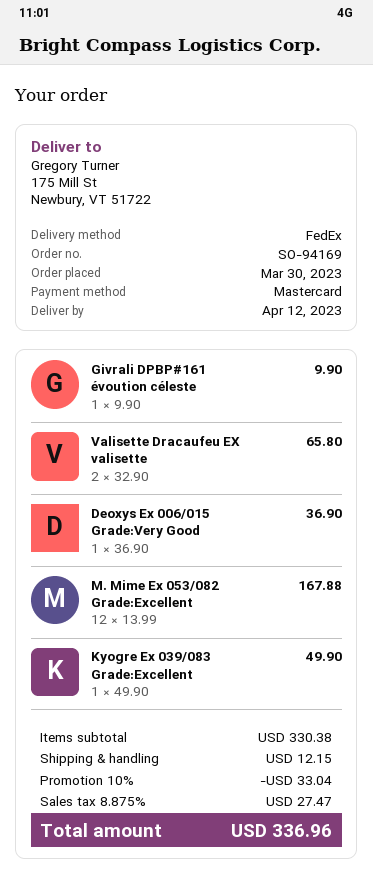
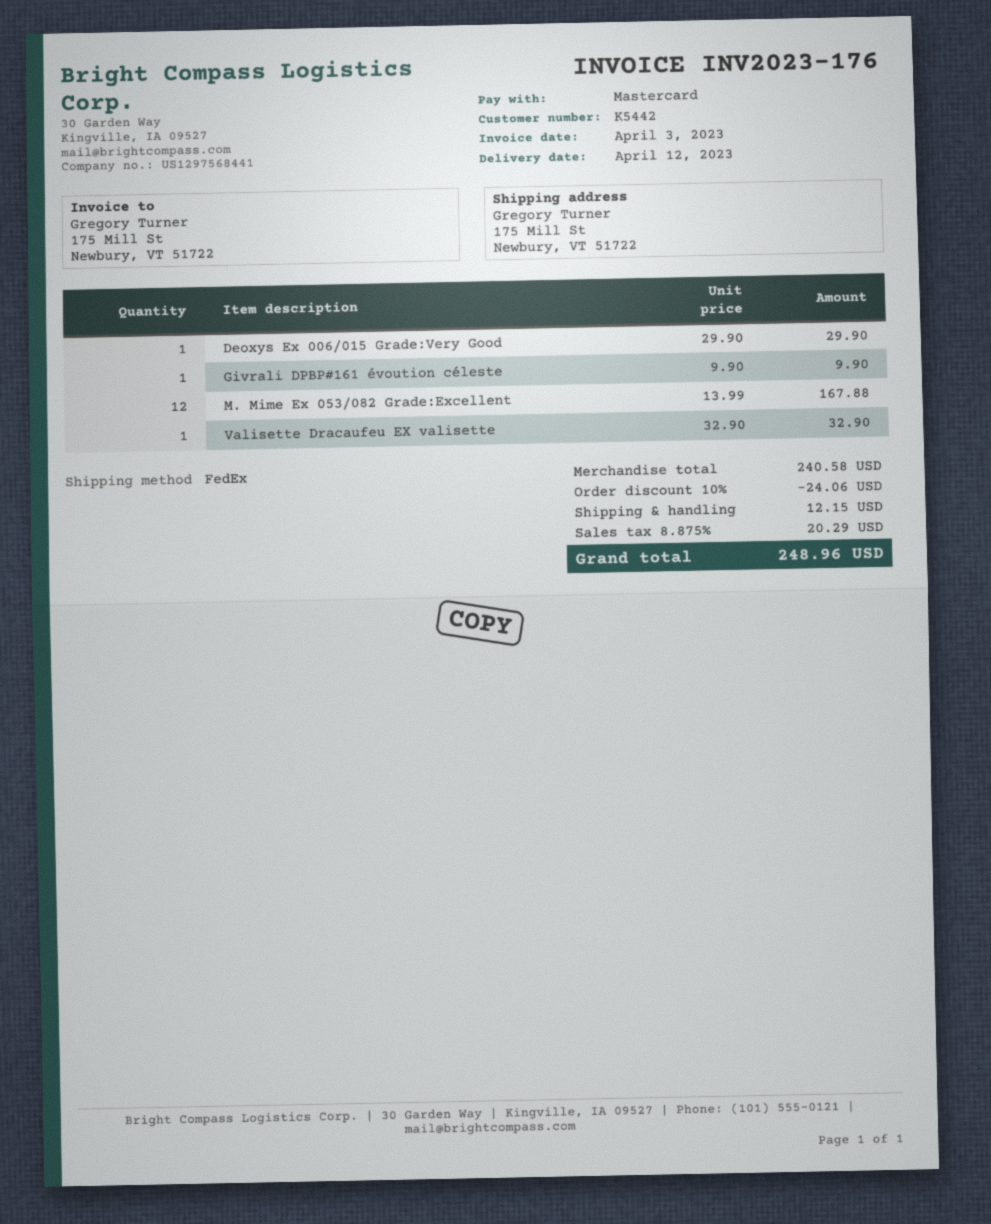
Valisette Dracaufeu EX valisette: 2 x 32.90 = 65.80 -> 1 x 32.90 = 32.90
Deoxys Ex 006/015 Grade:Very Good: 1 x 36.90 = 36.90 -> 1 x 29.90 = 29.90
Kyogre Ex 039/083 Grade:Excellent: 1 x 49.90 = 49.90 -> none
subtotal: 330.38 -> 240.58
discount: 10% = 33.04 -> 10% = 24.06
tax: 8.875% = 27.47 -> 8.875% = 20.29
total: 336.96 -> 248.96

